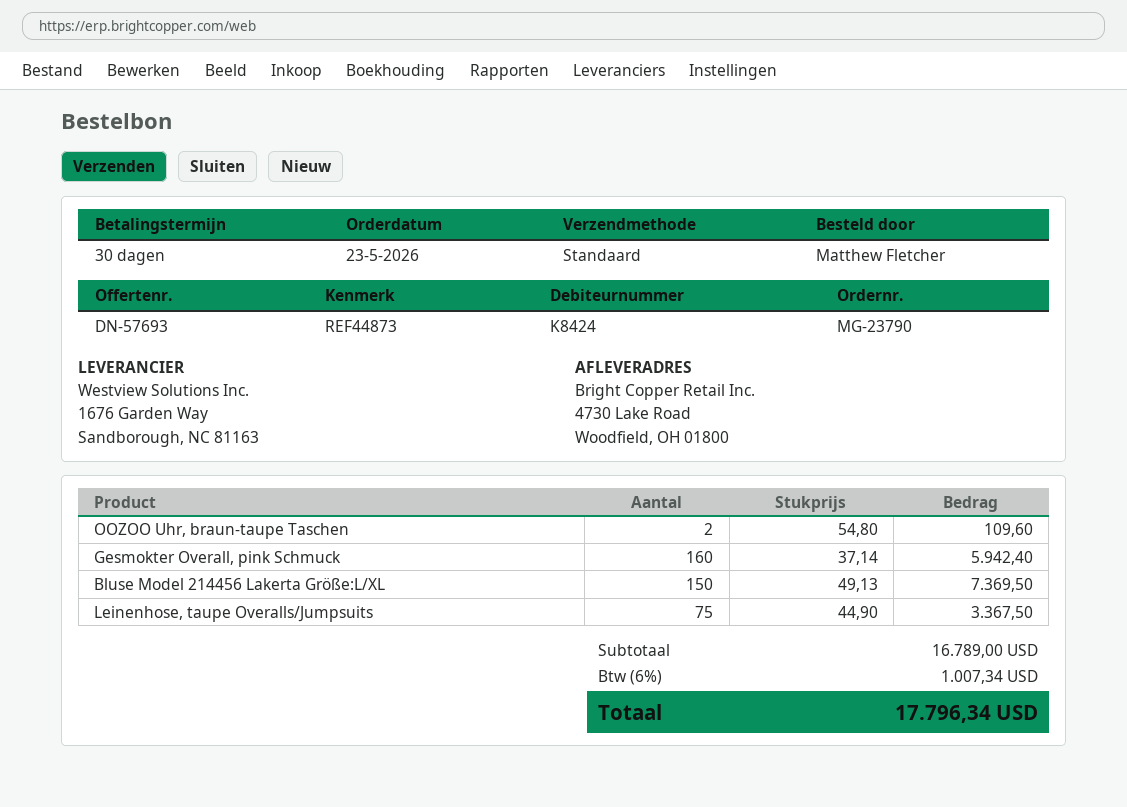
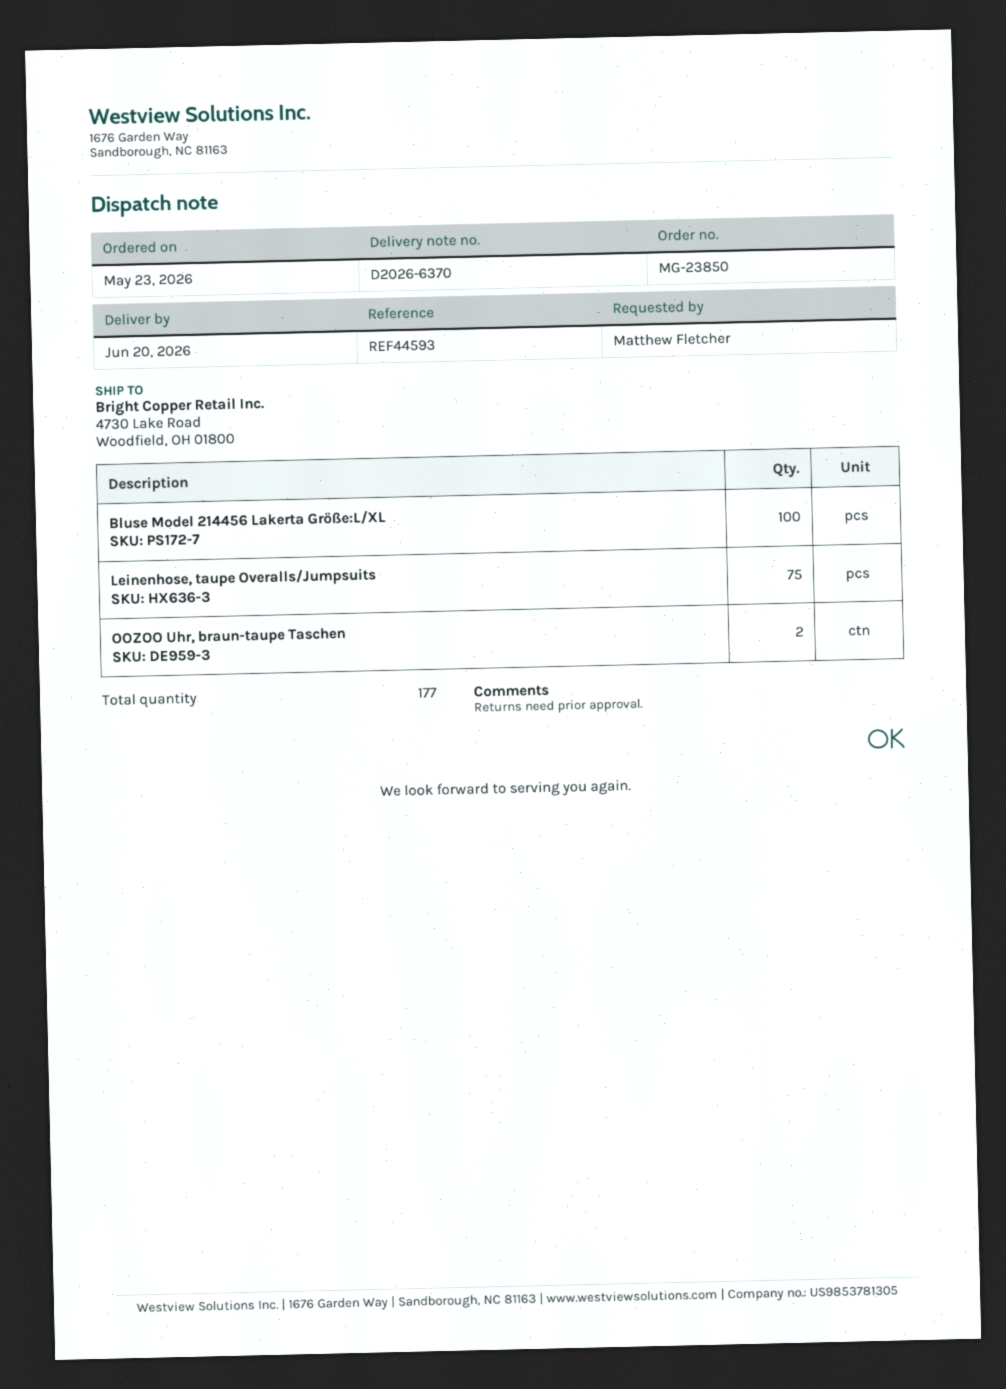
order number: MG-23790 -> MG-23850
reference: REF44873 -> REF44593
Gesmokter Overall, pink Schmuck: 160 -> none
Bluse Model 214456 Lakerta Größe:L/XL: 150 -> 100

